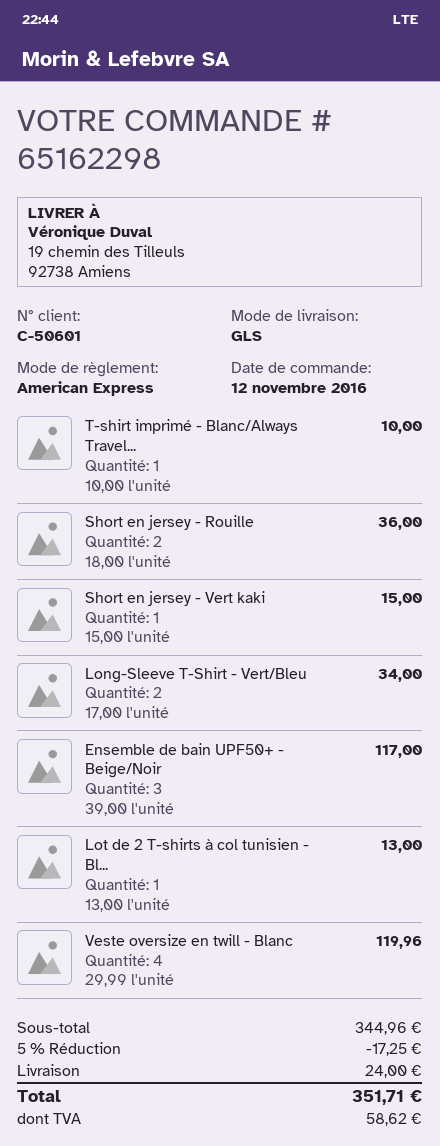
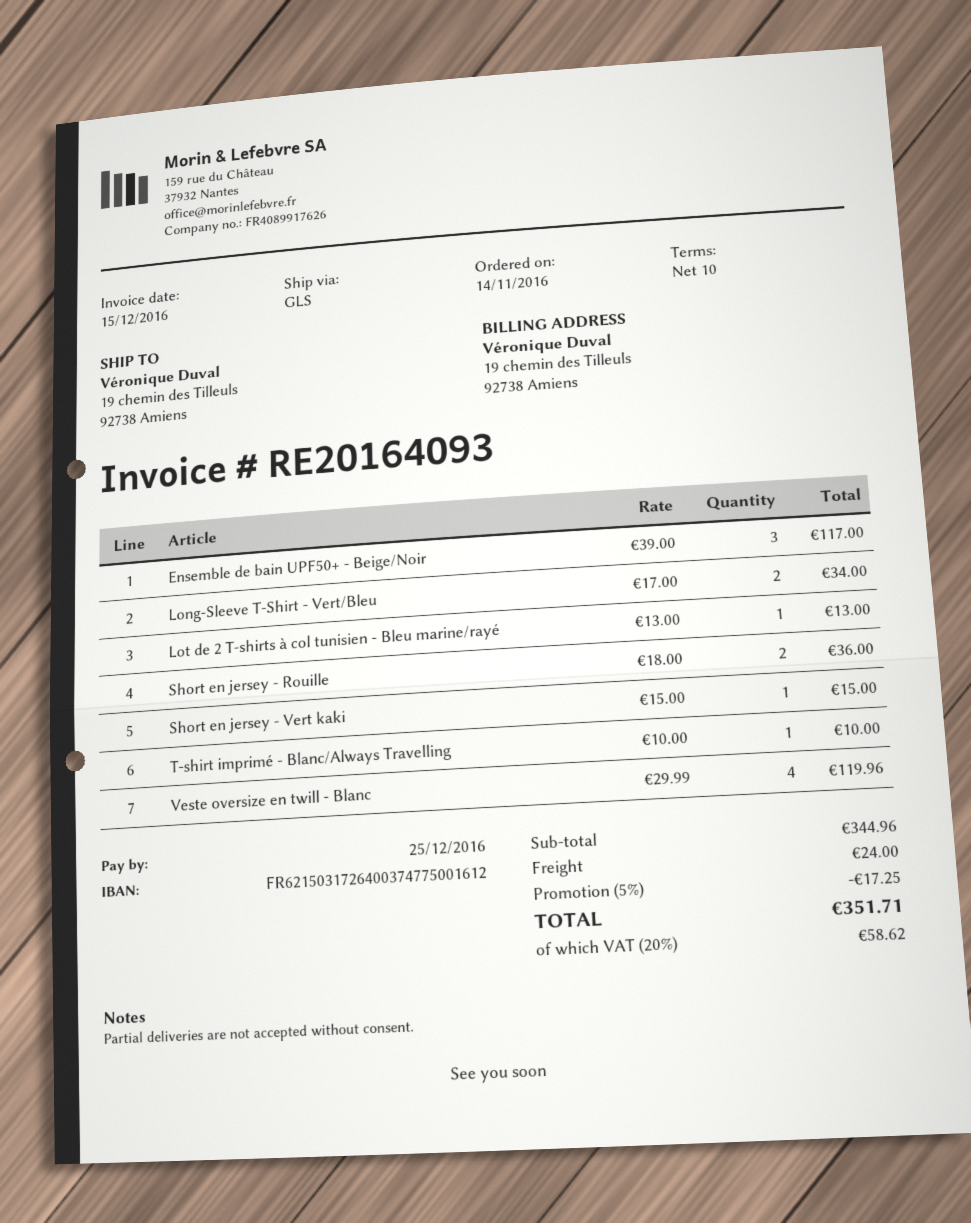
order date: 2016-11-12 -> 2016-11-14

